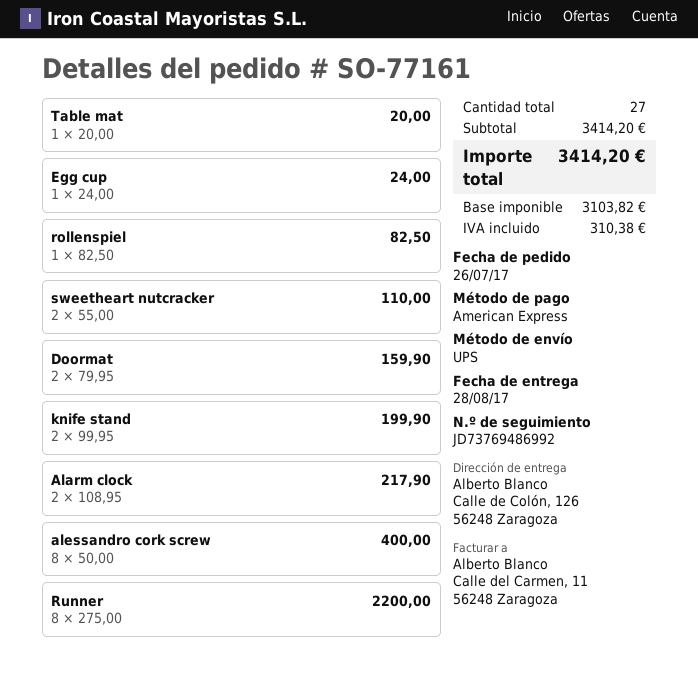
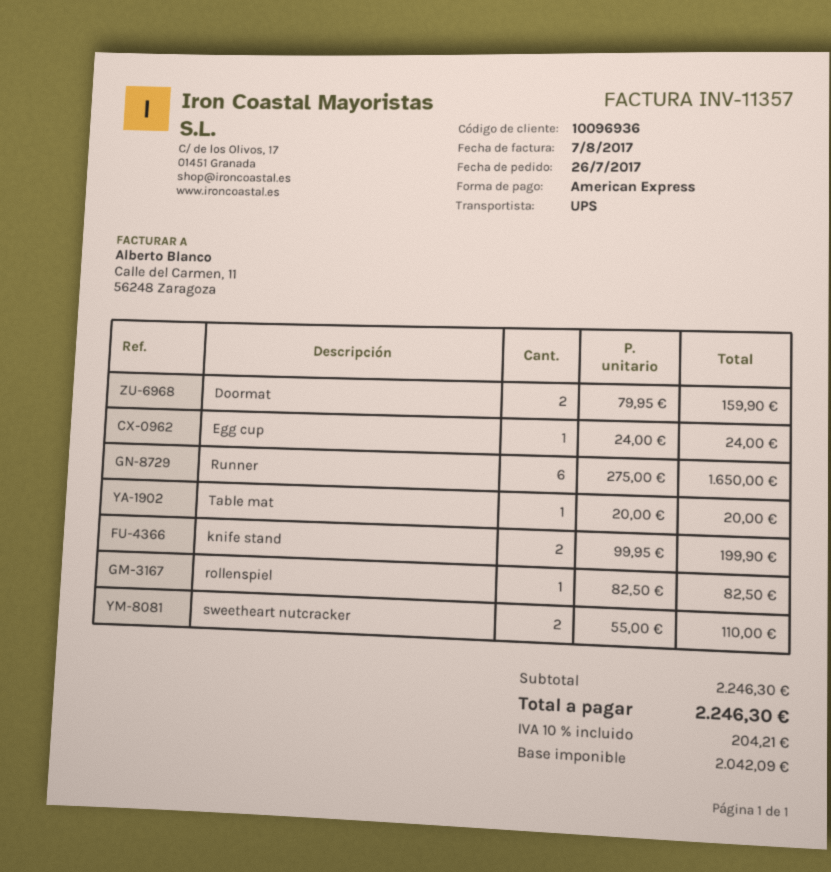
Alarm clock: 2 x 108.95 = 217.90 -> none
alessandro cork screw: 8 x 50.00 = 400.00 -> none
Runner: 8 x 275.00 = 2200.00 -> 6 x 275.00 = 1650.00
subtotal: 3414.20 -> 2246.30
net: 3103.82 -> 2042.09
tax: 310.38 -> 204.21
total: 3414.20 -> 2246.30

